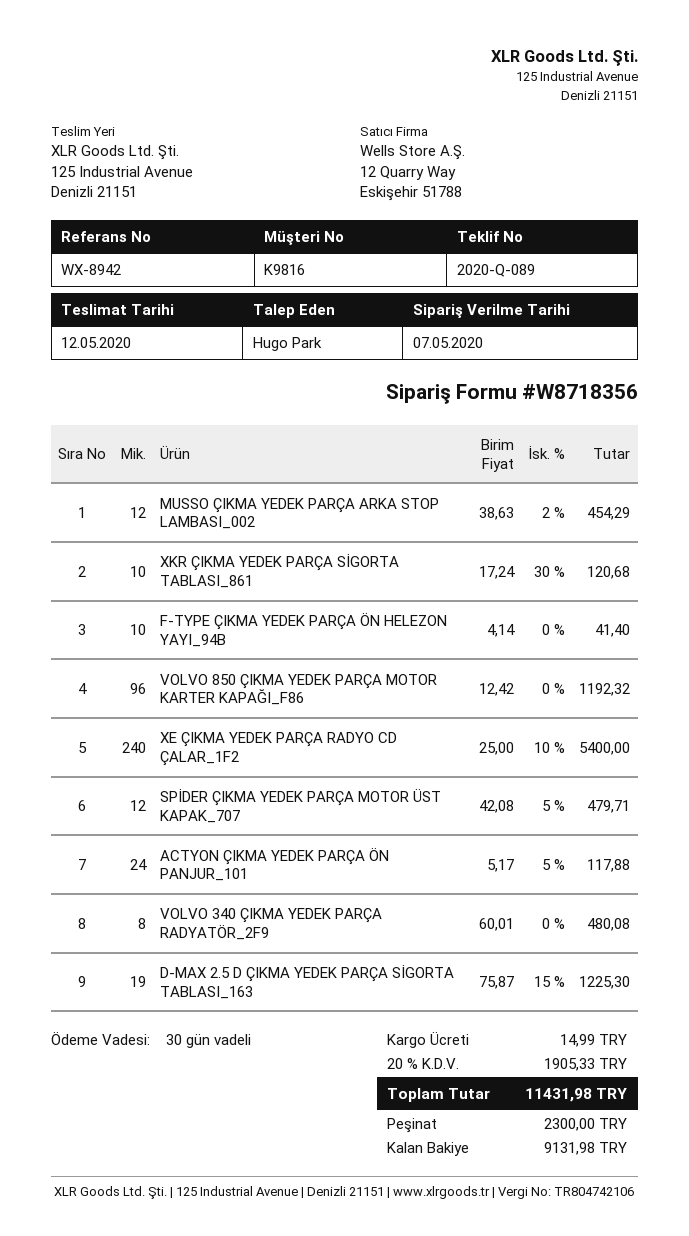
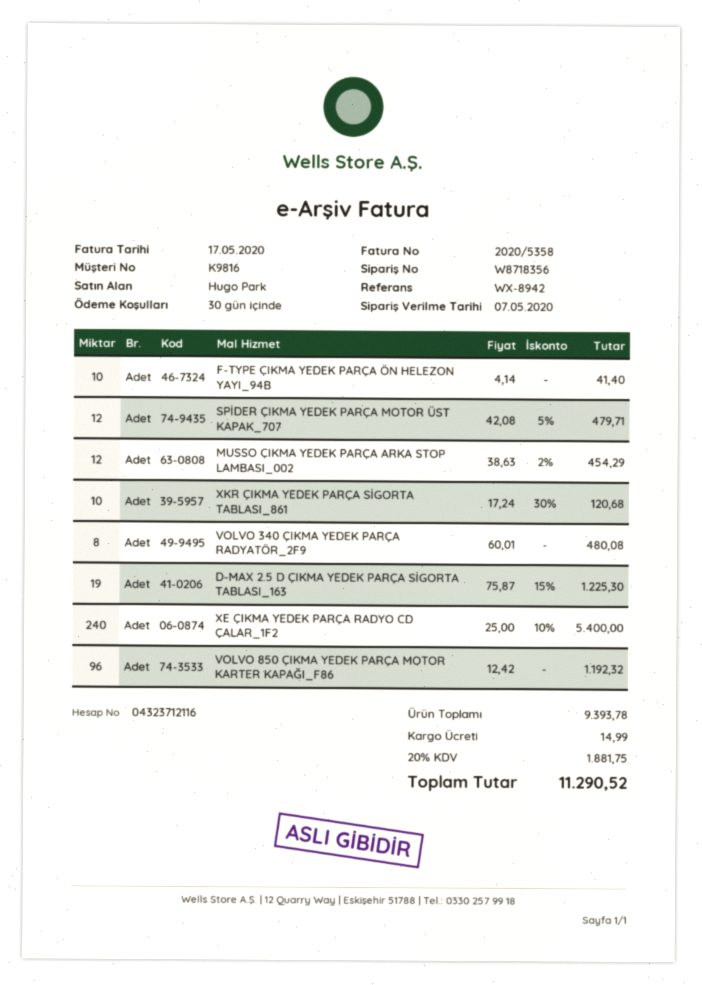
ACTYON ÇIKMA YEDEK PARÇA ÖN PANJUR_101: 24 x 5.17 - 5% = 117.88 -> none
tax: 20% = 1905.33 -> 20% = 1881.75
total: 11431.98 -> 11290.52

